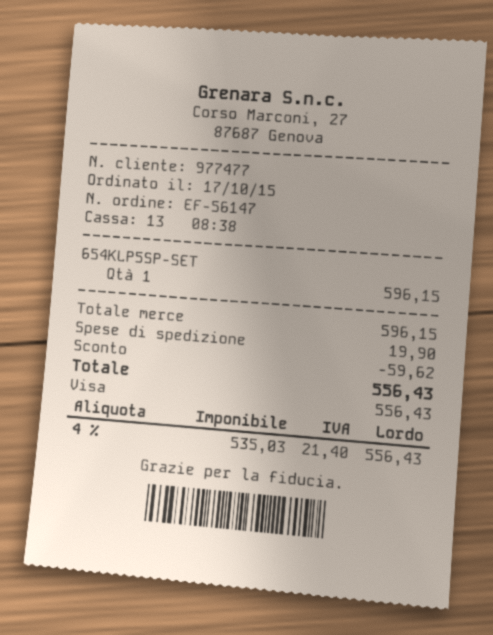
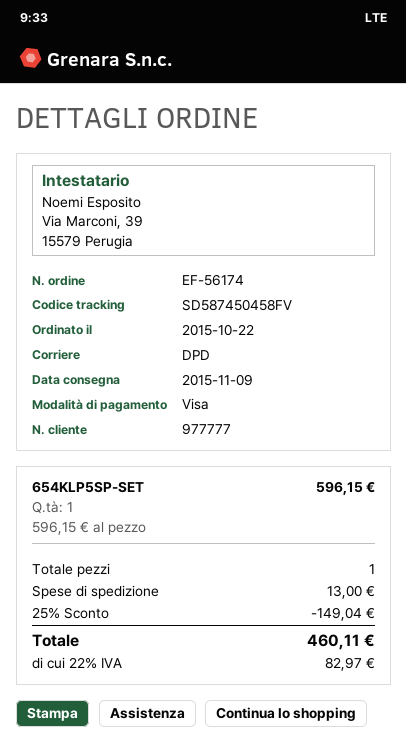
order number: EF-56147 -> EF-56174
order date: 2015-10-17 -> 2015-10-22
customer number: 977477 -> 977777
discount: 59.62 -> 149.04
shipping: 19.90 -> 13.00
tax: 4% = 21.40 -> 22% = 82.97
total: 556.43 -> 460.11

